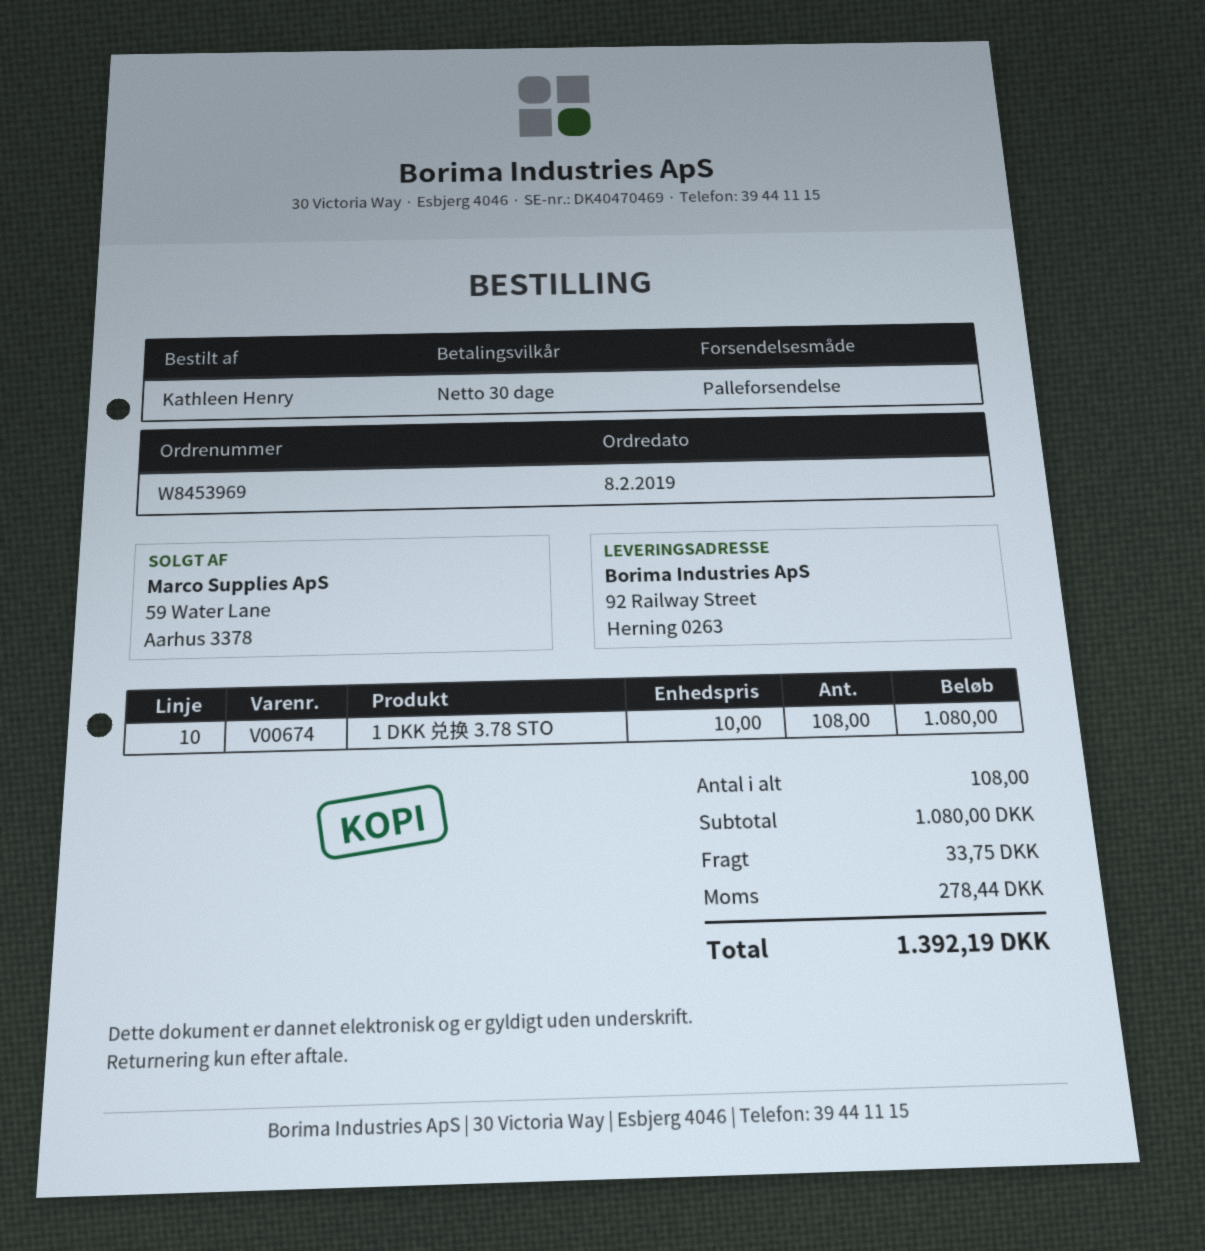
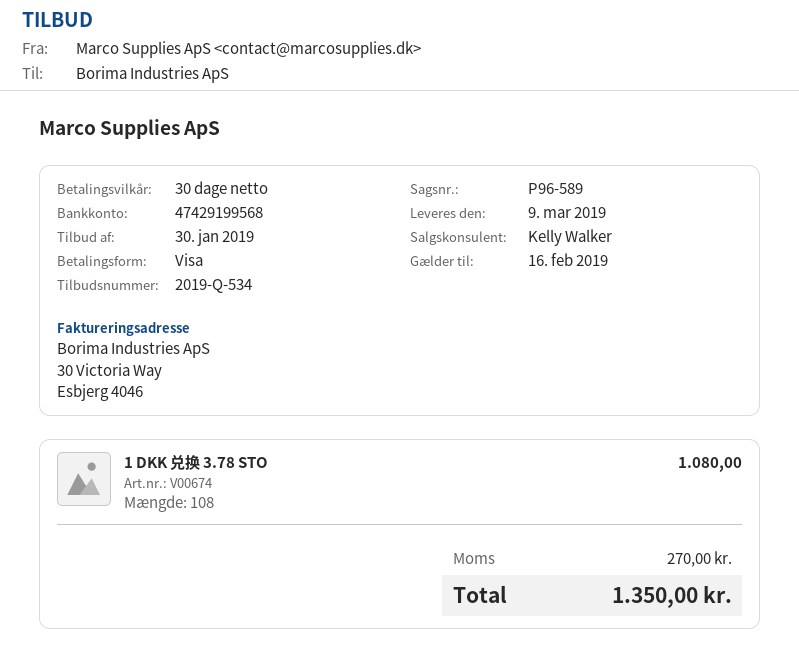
shipping: 33.75 -> none
tax: 278.44 -> 270.00
total: 1392.19 -> 1350.00

